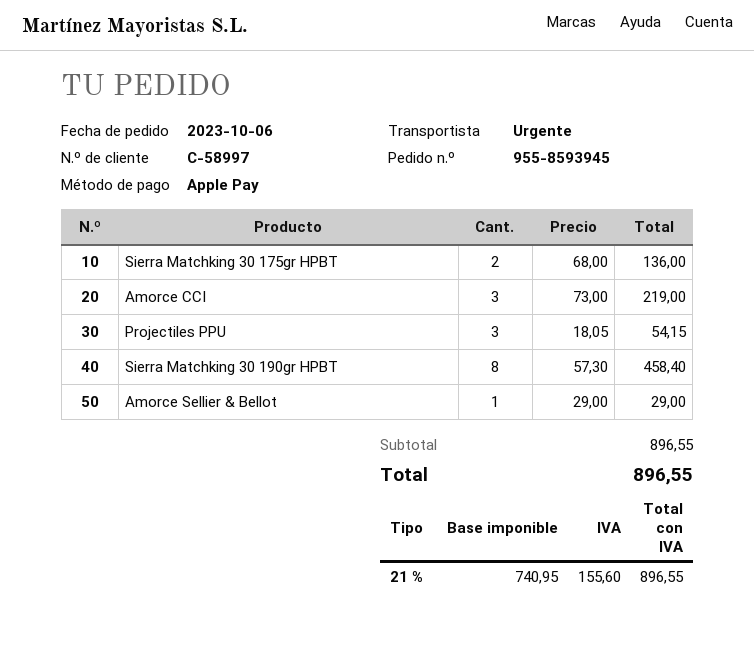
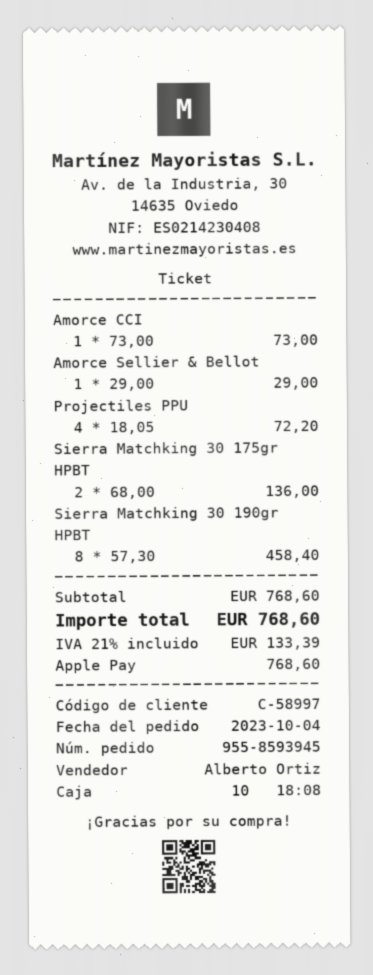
order date: 2023-10-06 -> 2023-10-04
Amorce CCI: 3 x 73.00 = 219.00 -> 1 x 73.00 = 73.00
Projectiles PPU: 3 x 18.05 = 54.15 -> 4 x 18.05 = 72.20
subtotal: 896.55 -> 768.60
tax: 21% = 155.60 -> 21% = 133.39
total: 896.55 -> 768.60

